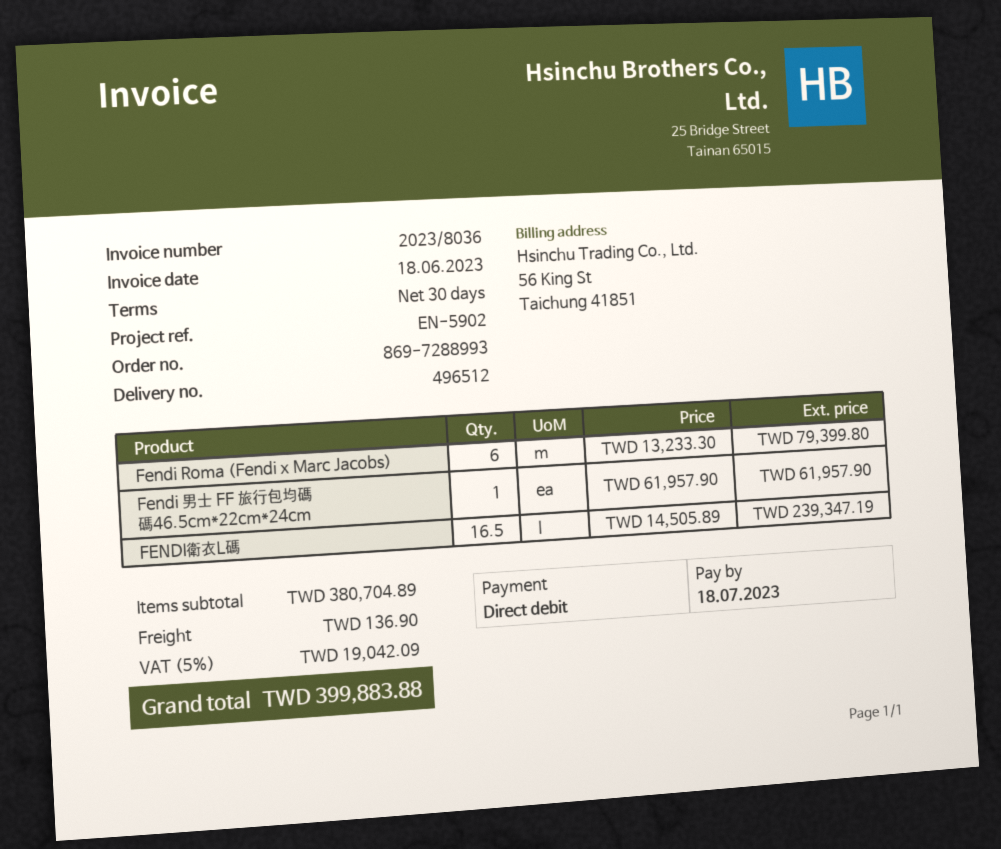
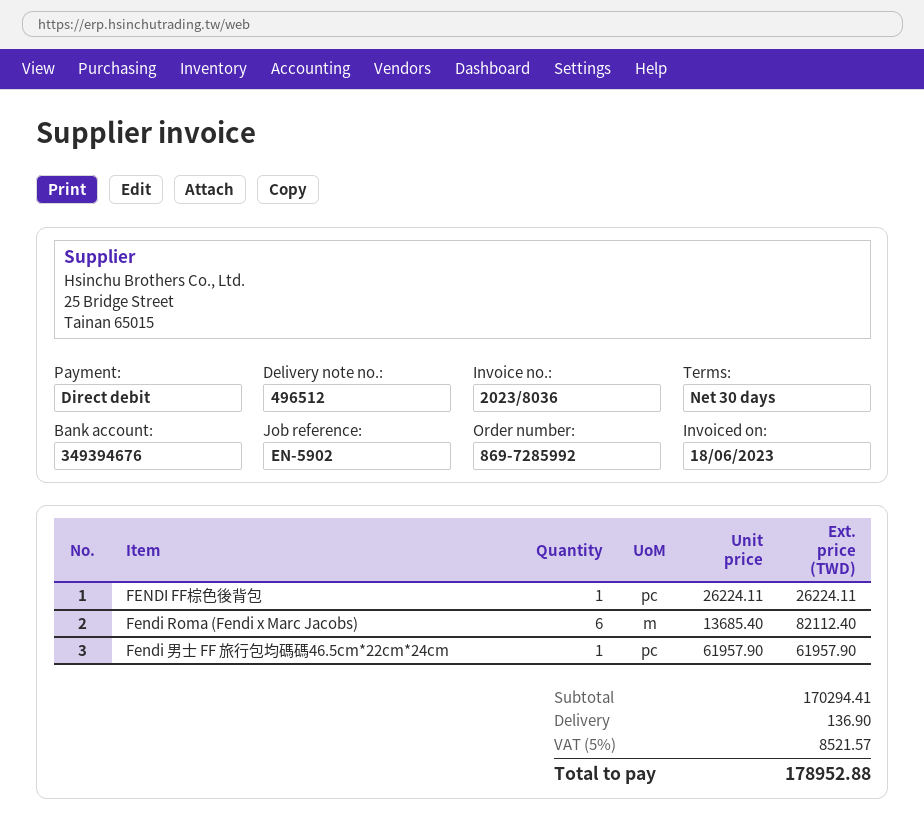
order number: 869-7288993 -> 869-7285992
Fendi Roma (Fendi x Marc Jacobs): 6 x 13233.30 = 79399.80 -> 6 x 13685.40 = 82112.40
FENDI衛衣L碼: 16.5 x 14505.89 = 239347.19 -> none
FENDI FF棕色後背包: none -> 1 x 26224.11 = 26224.11
subtotal: 380704.89 -> 170294.41
tax: 5% = 19042.09 -> 5% = 8521.57
total: 399883.88 -> 178952.88

